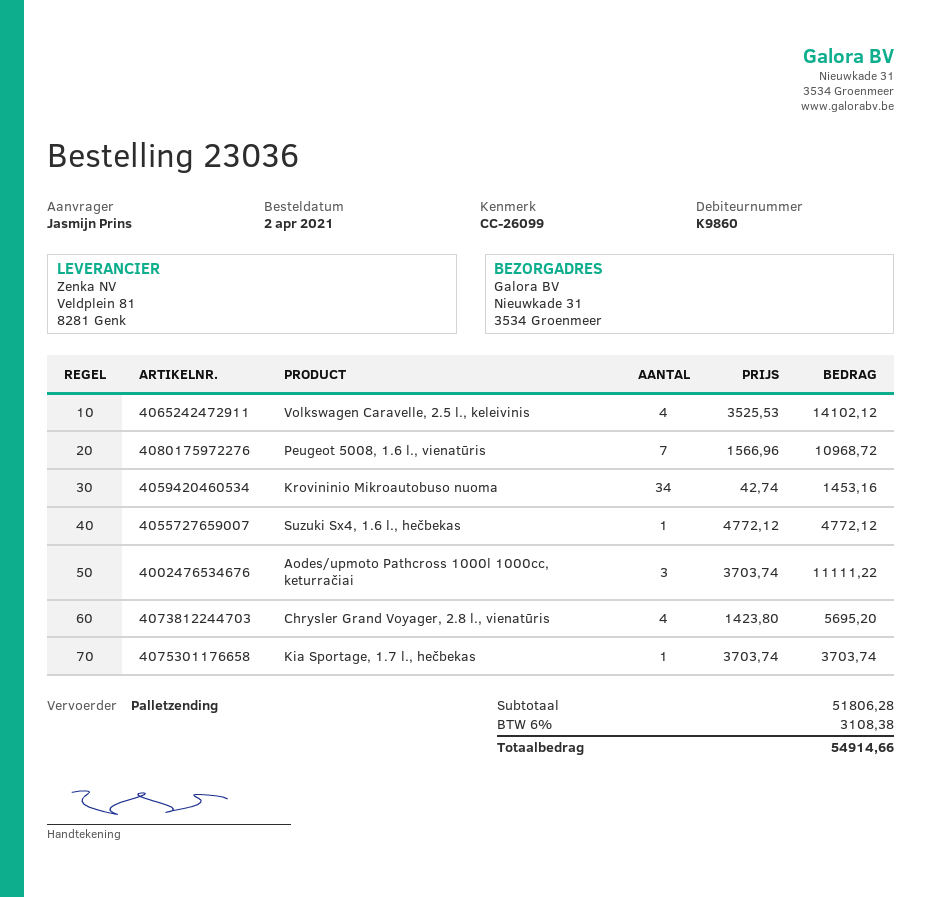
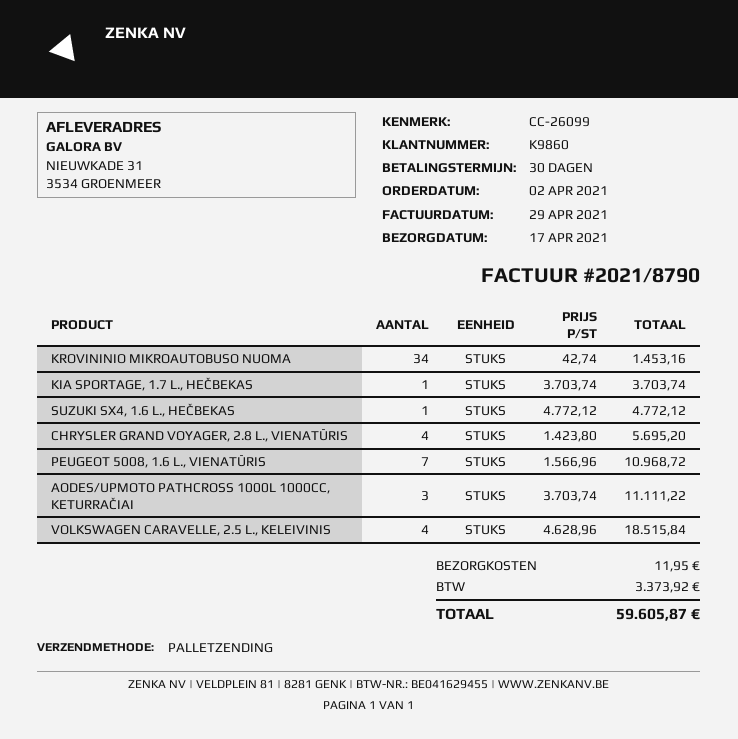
Volkswagen Caravelle, 2.5 l., keleivinis: 4 x 3525.53 = 14102.12 -> 4 x 4628.96 = 18515.84
shipping: none -> 11.95
tax: 3108.38 -> 3373.92
total: 54914.66 -> 59605.87

